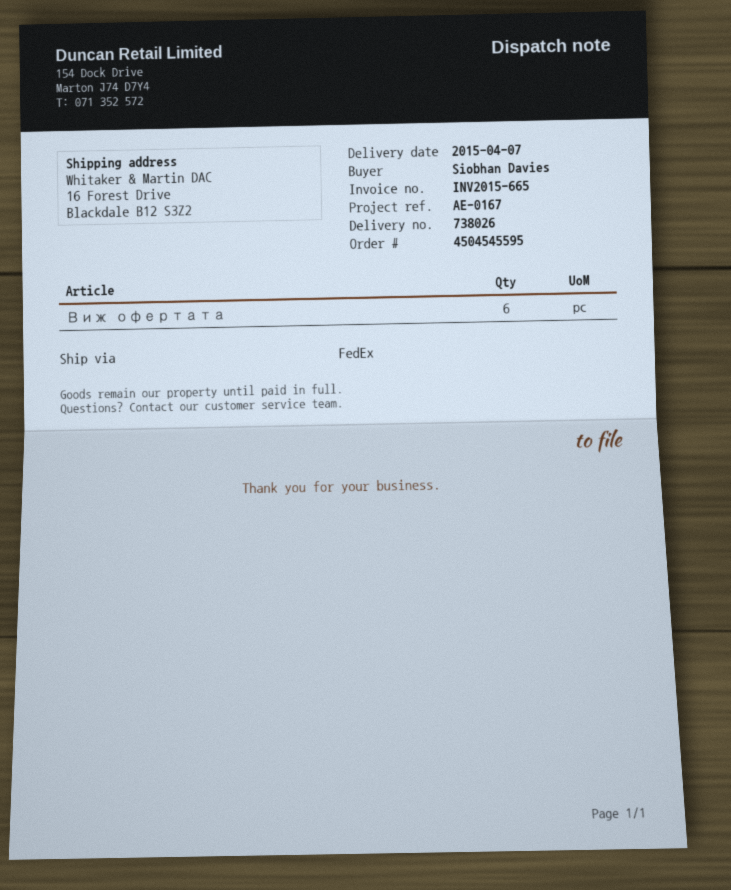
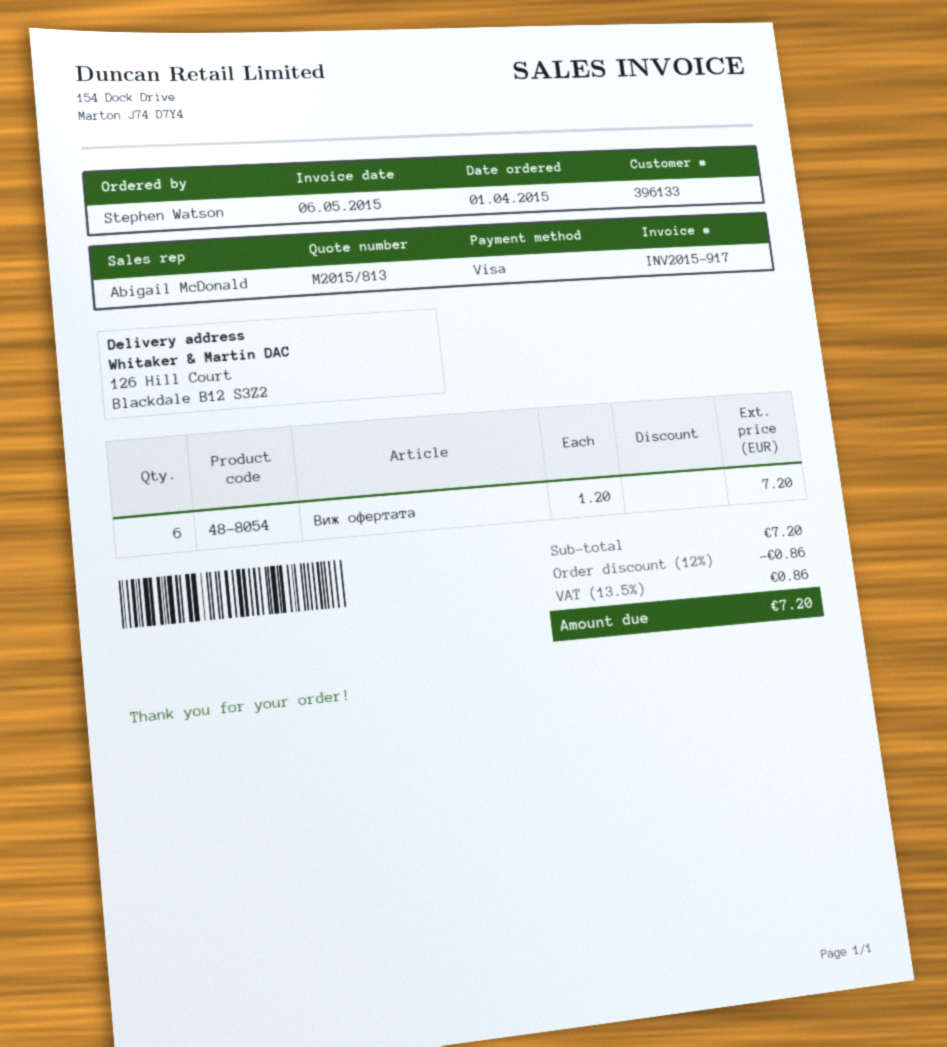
invoice number: INV2015-665 -> INV2015-917
ordered by: Siobhan Davies -> Stephen Watson
ship to: 16 Forest Drive, Blackdale B12 S3Z2 -> 126 Hill Court, Blackdale B12 S3Z2

